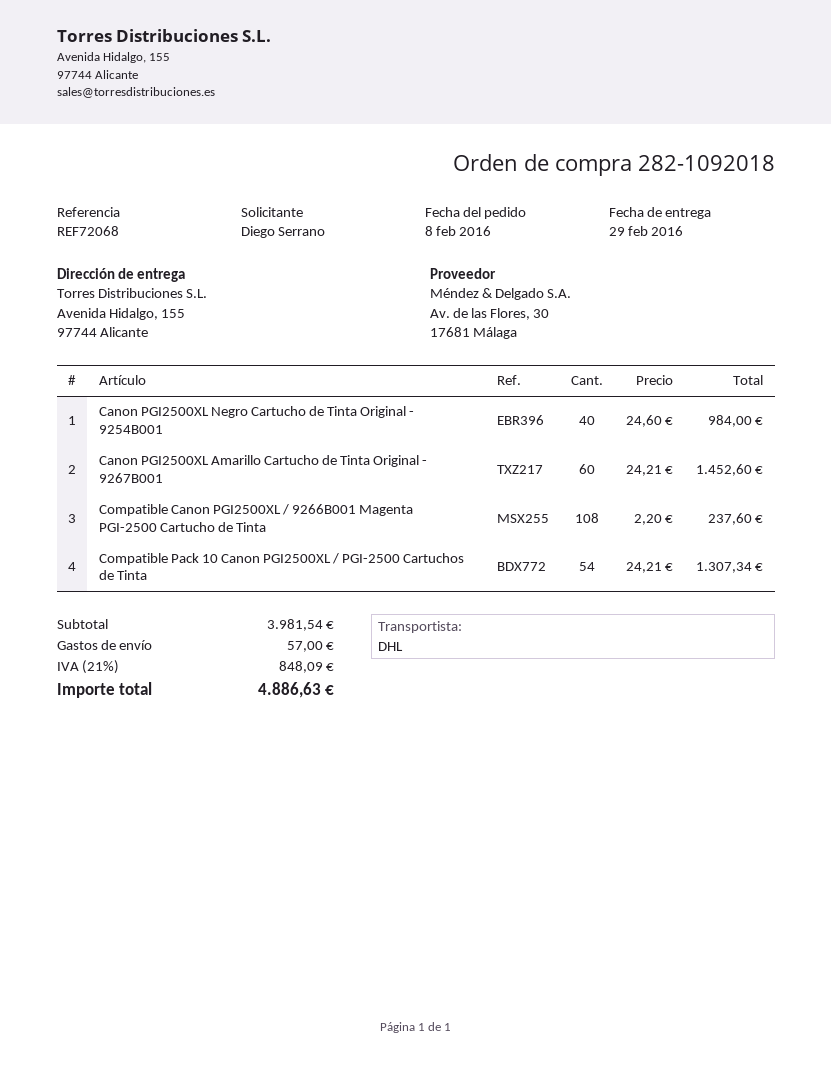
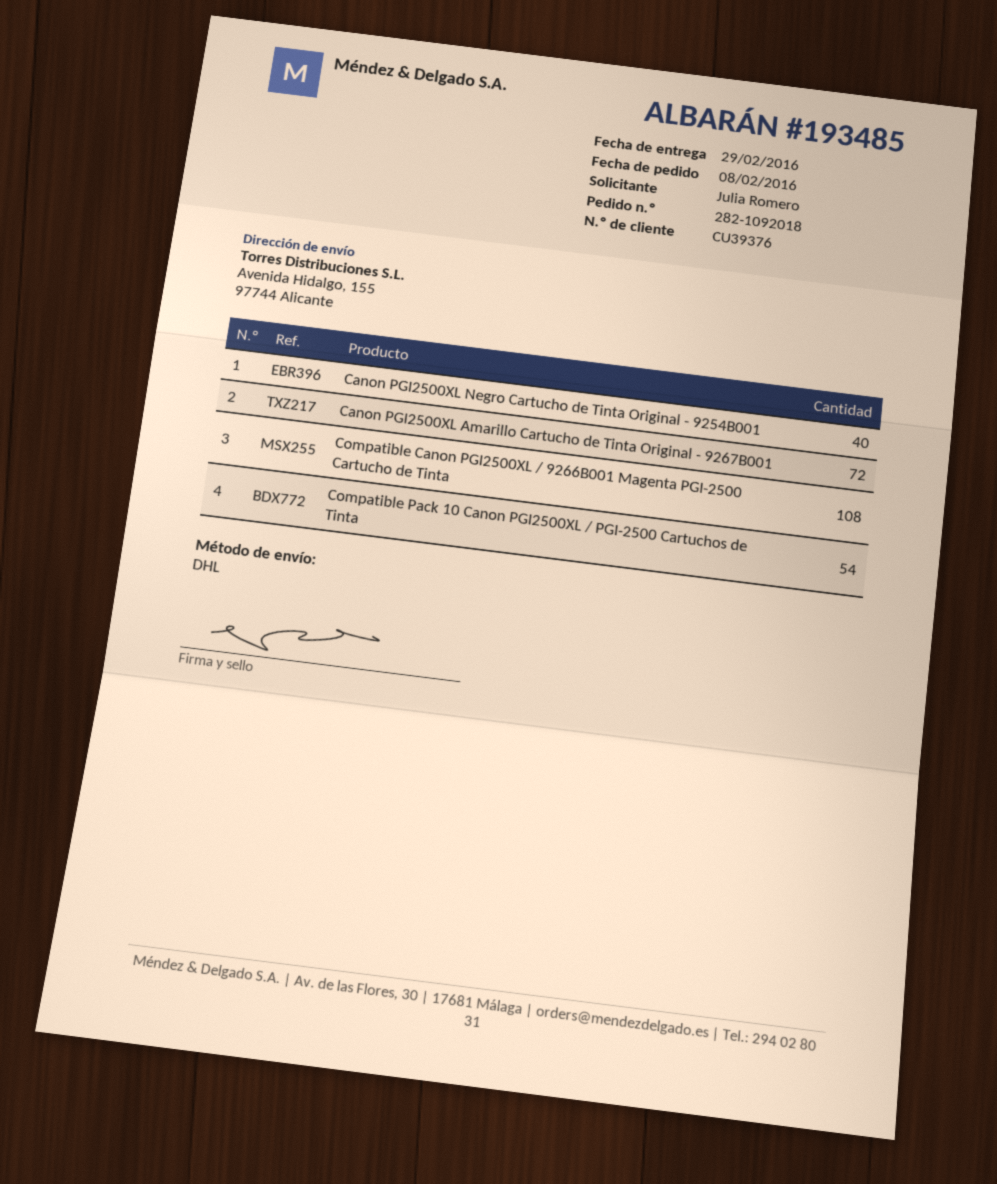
ordered by: Diego Serrano -> Julia Romero
Canon PGI2500XL Amarillo Cartucho de Tinta Original - 9267B001: 60 -> 72

